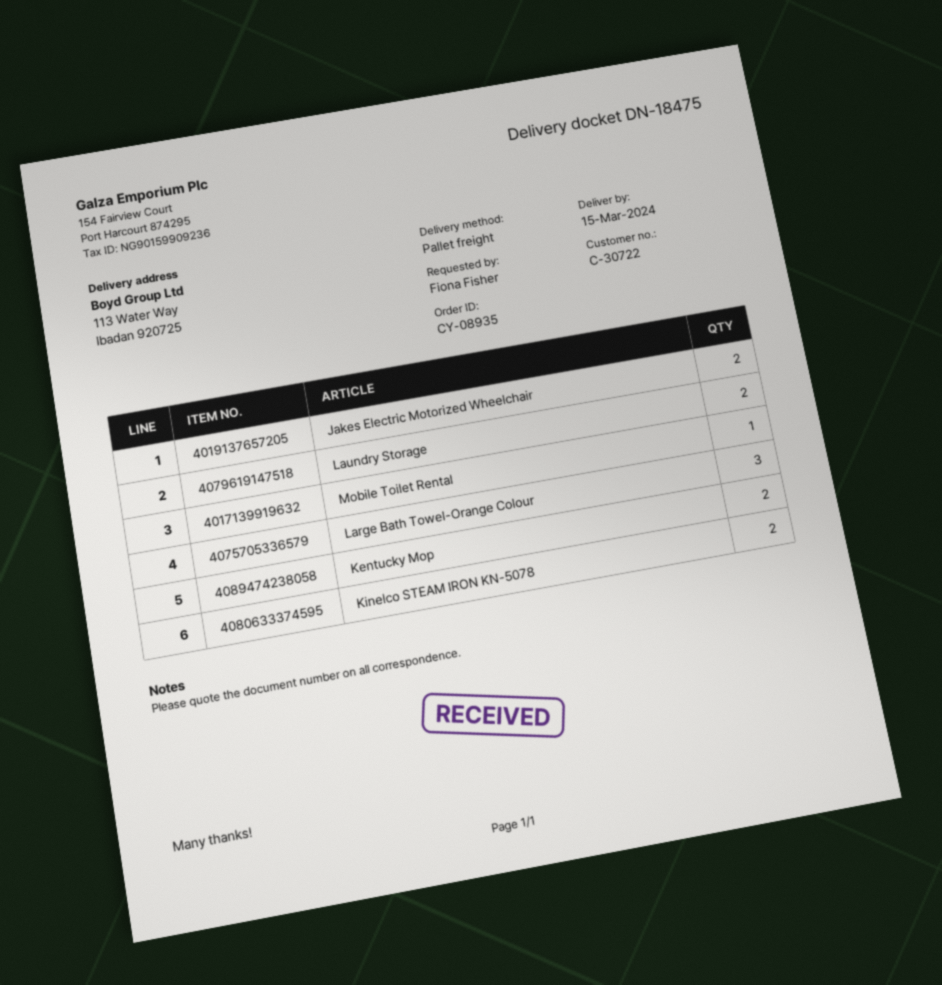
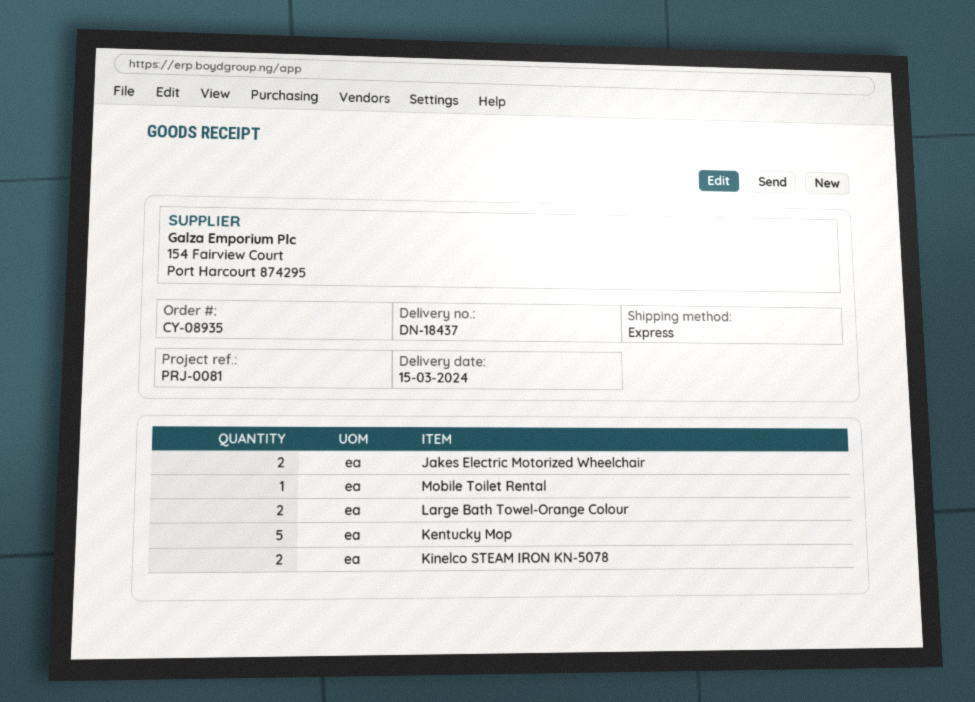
delivery note number: DN-18475 -> DN-18437
shipping method: pallet freight -> express
Laundry Storage: 2 -> none
Large Bath Towel-Orange Colour: 3 -> 2
Kentucky Mop: 2 -> 5

